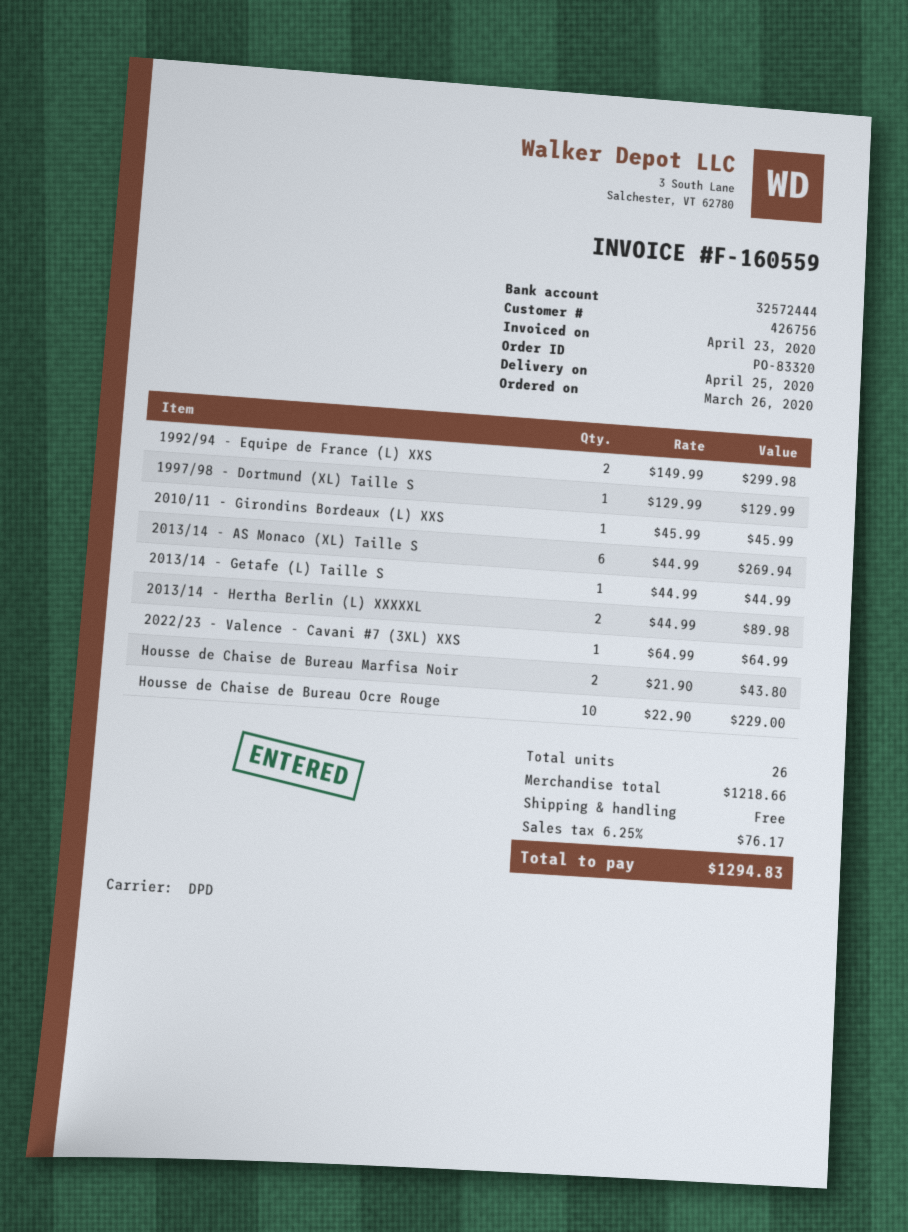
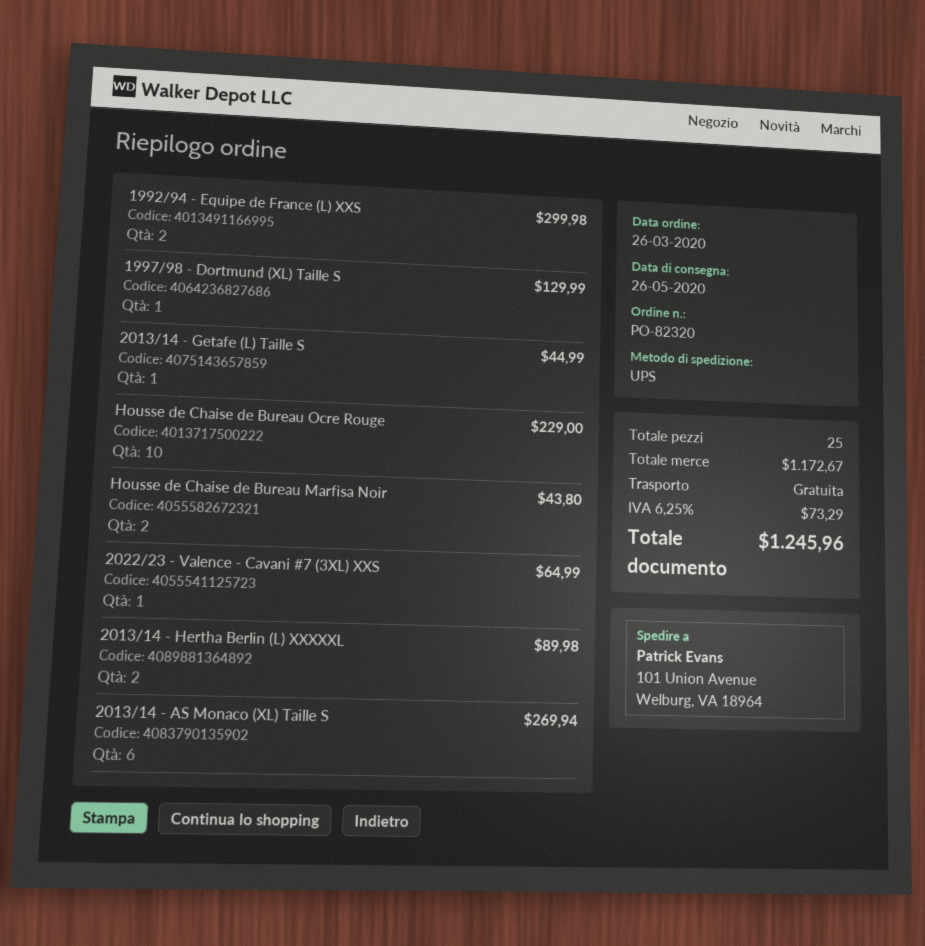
order number: PO-83320 -> PO-82320
delivery date: 2020-04-25 -> 2020-05-26
shipping method: DPD -> UPS
2010/11 - Girondins Bordeaux (L) XXS: 1 for 45.99 -> none
total quantity: 26 -> 25
subtotal: 1218.66 -> 1172.67
tax: 6.25% = 76.17 -> 6.25% = 73.29
total: 1294.83 -> 1245.96

